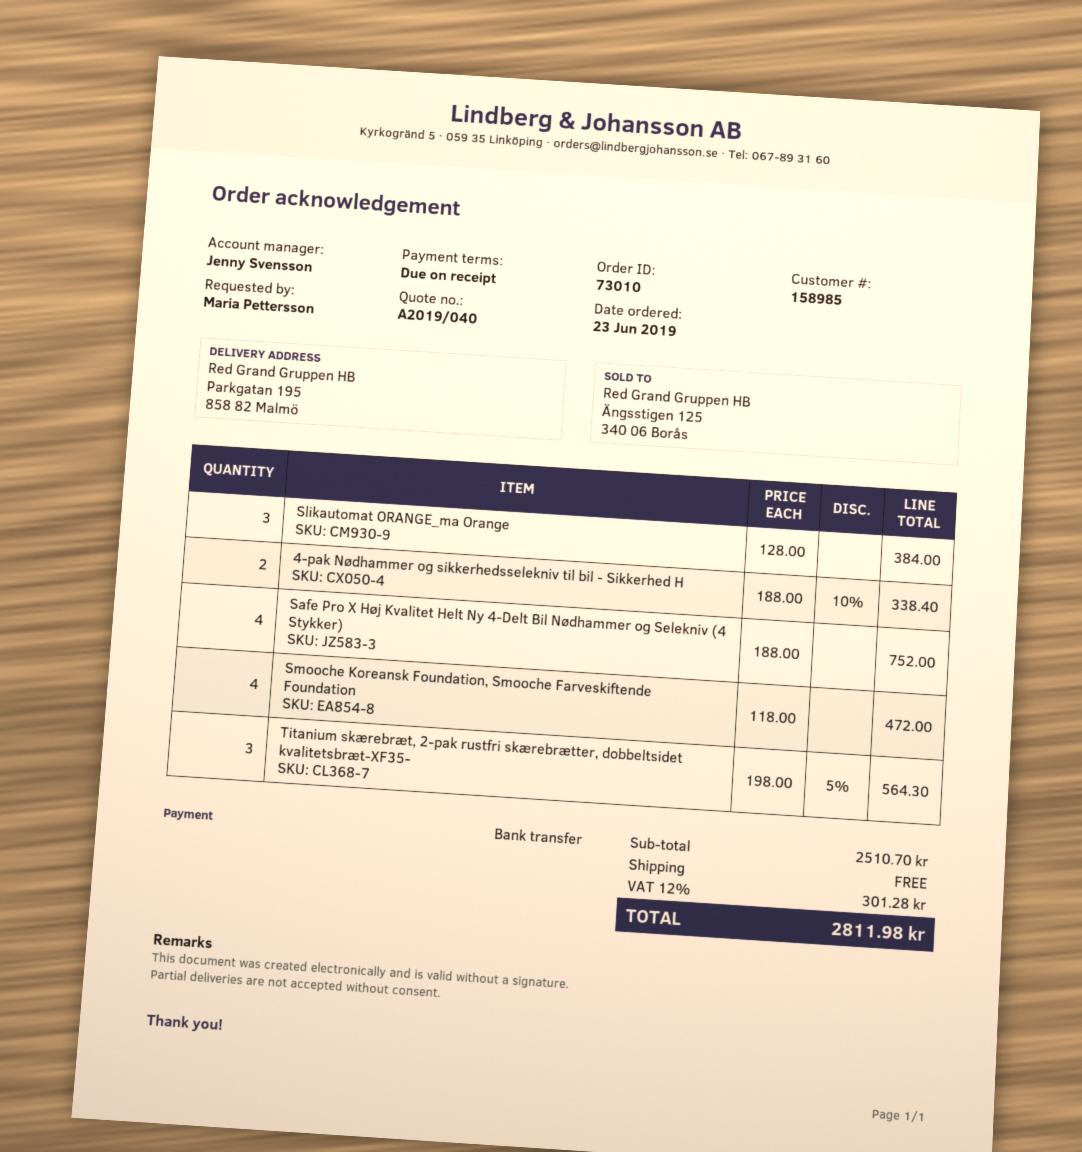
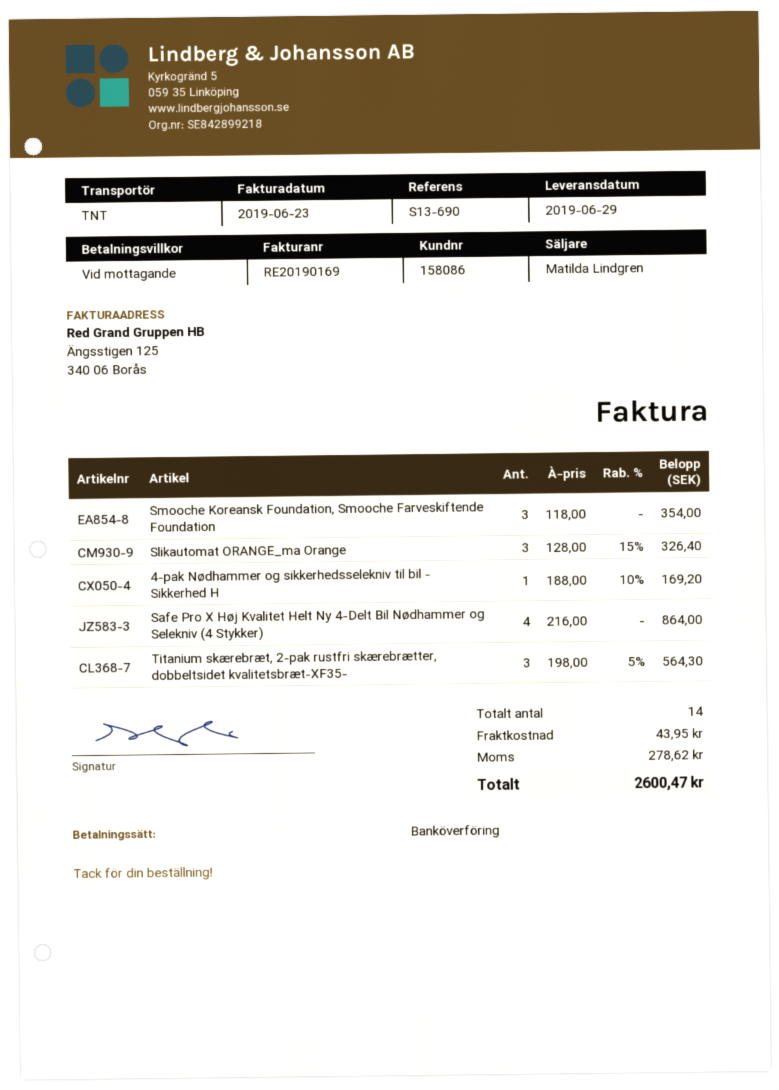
customer number: 158985 -> 158086
sales rep: Jenny Svensson -> Matilda Lindgren
Slikautomat ORANGE_ma Orange: 3 x 128.00 = 384.00 -> 3 x 128.00 - 15% = 326.40
4-pak Nødhammer og sikkerhedsselekniv til bil - Sikkerhed H: 2 x 188.00 - 10% = 338.40 -> 1 x 188.00 - 10% = 169.20
Safe Pro X Høj Kvalitet Helt Ny 4-Delt Bil Nødhammer og Selekniv (4 Stykker): 4 x 188.00 = 752.00 -> 4 x 216.00 = 864.00
Smooche Koreansk Foundation, Smooche Farveskiftende Foundation: 4 x 118.00 = 472.00 -> 3 x 118.00 = 354.00
shipping: 0.00 -> 43.95
tax: 301.28 -> 278.62
total: 2811.98 -> 2600.47

